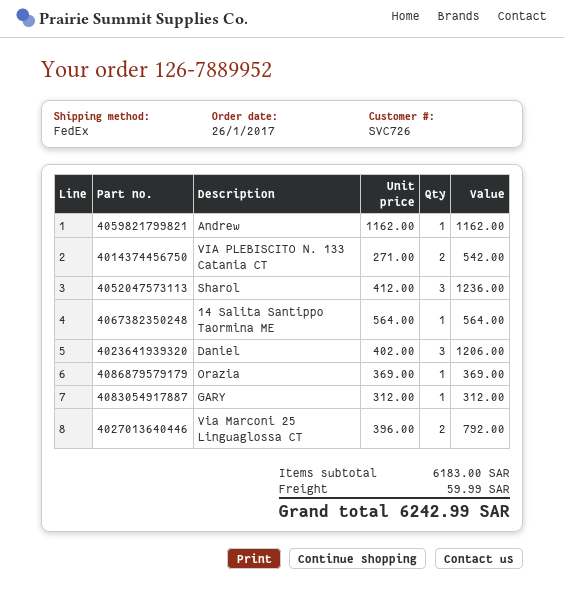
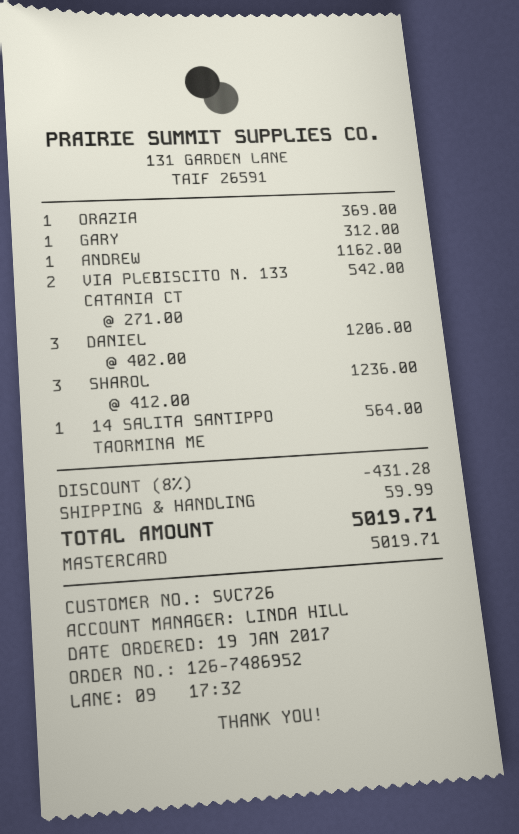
order number: 126-7889952 -> 126-7486952
order date: 2017-01-26 -> 2017-01-19
Via Marconi 25 Linguaglossa CT: 2 x 396.00 = 792.00 -> none
discount: none -> 8% = 431.28
total: 6242.99 -> 5019.71

